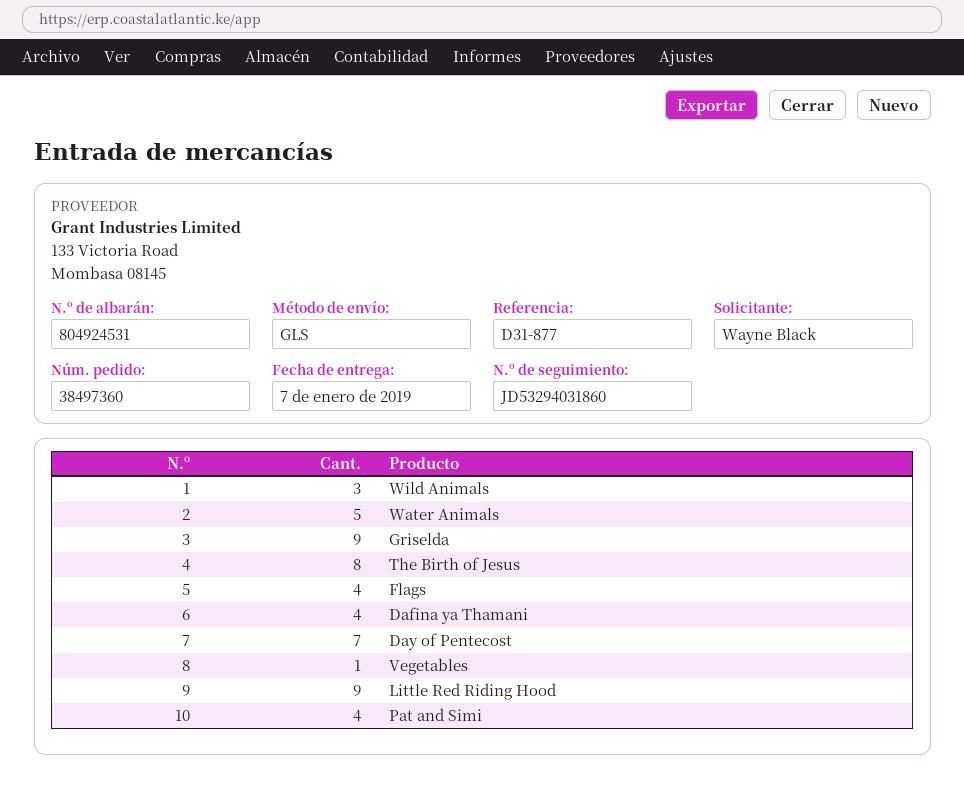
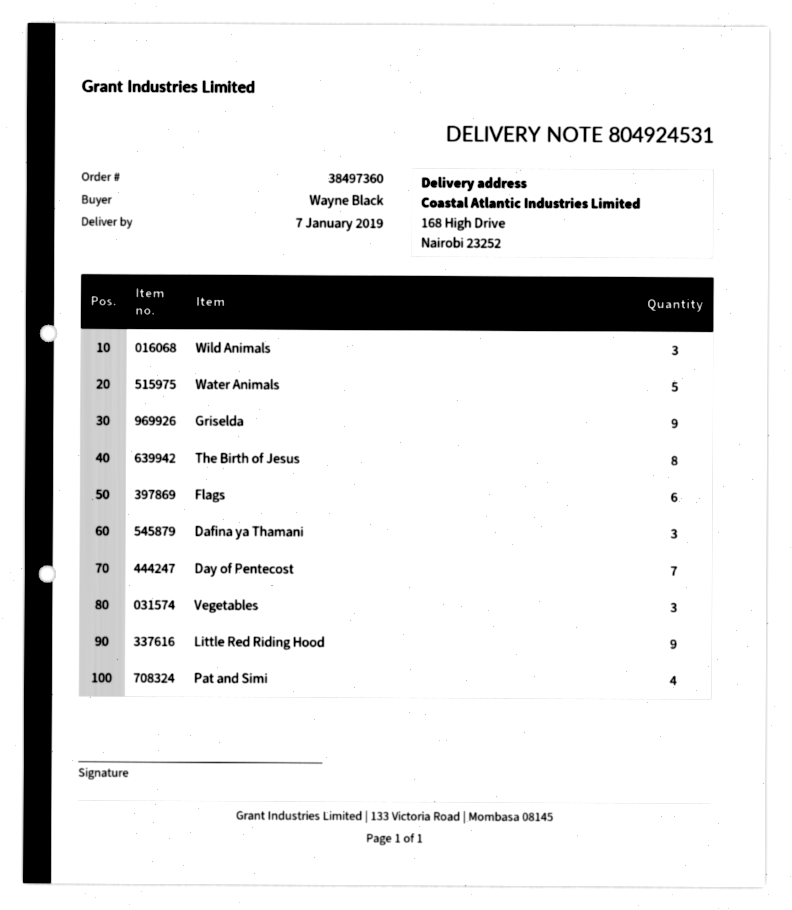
Flags: 4 -> 6
Dafina ya Thamani: 4 -> 3
Vegetables: 1 -> 3

